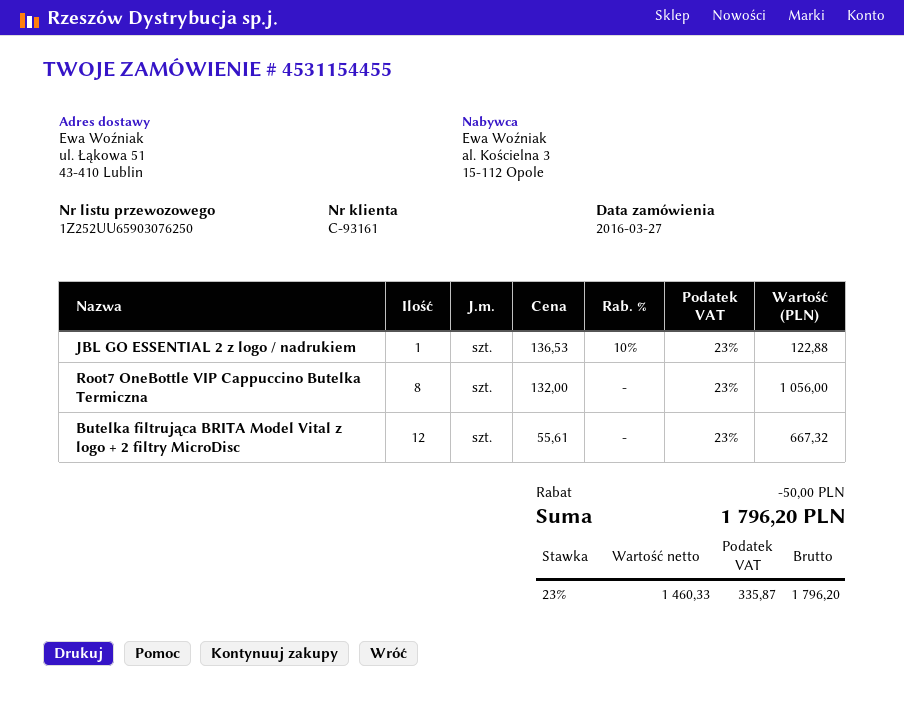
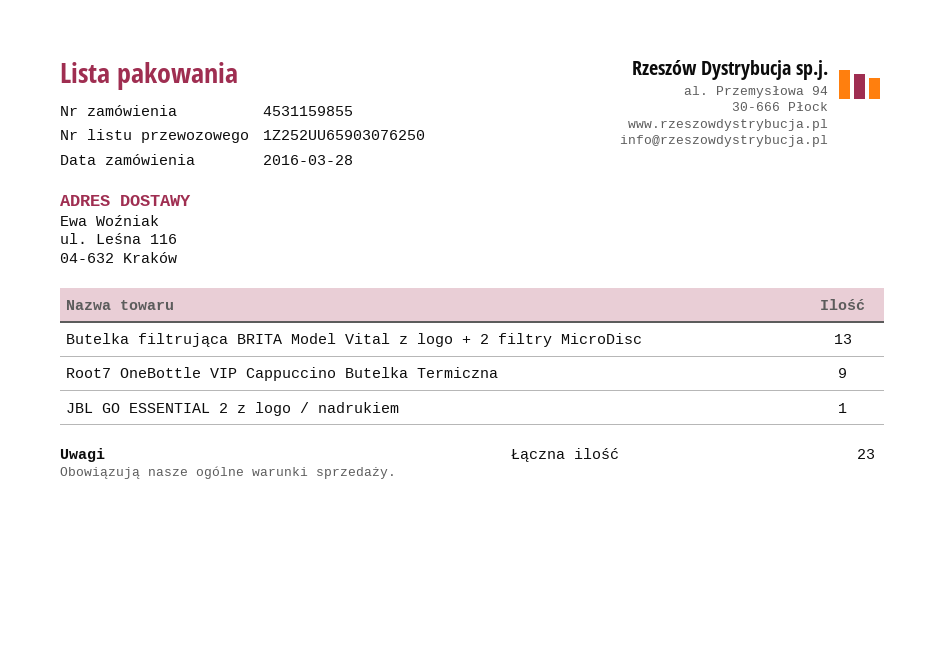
order number: 4531154455 -> 4531159855
order date: 2016-03-27 -> 2016-03-28
ship to: ul. Łąkowa 51, 43-410 Lublin -> ul. Leśna 116, 04-632 Kraków
Root7 OneBottle VIP Cappuccino Butelka Termiczna: 8 -> 9
Butelka filtrująca BRITA Model Vital z logo + 2 filtry MicroDisc: 12 -> 13

